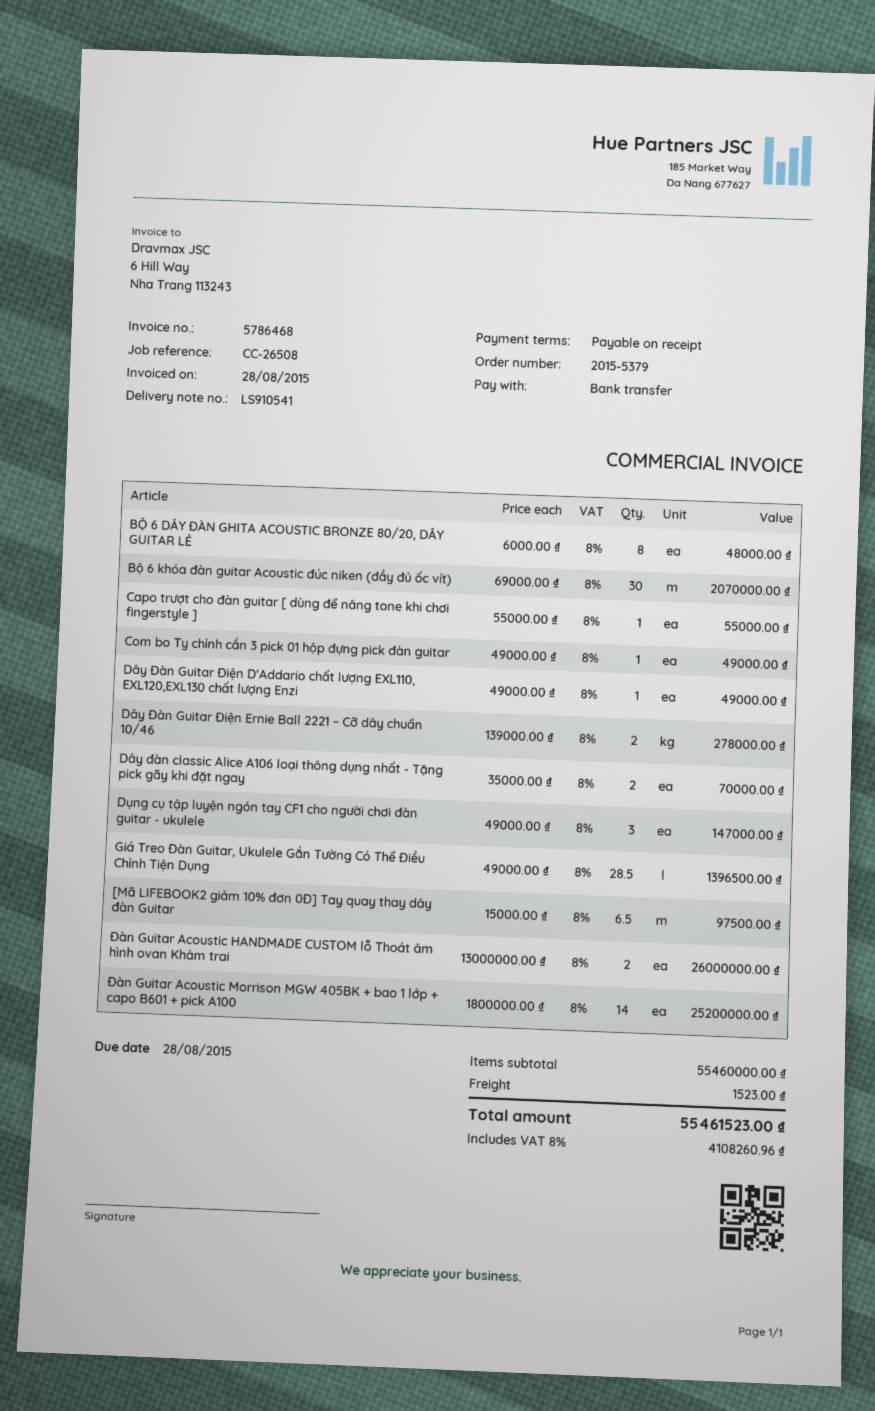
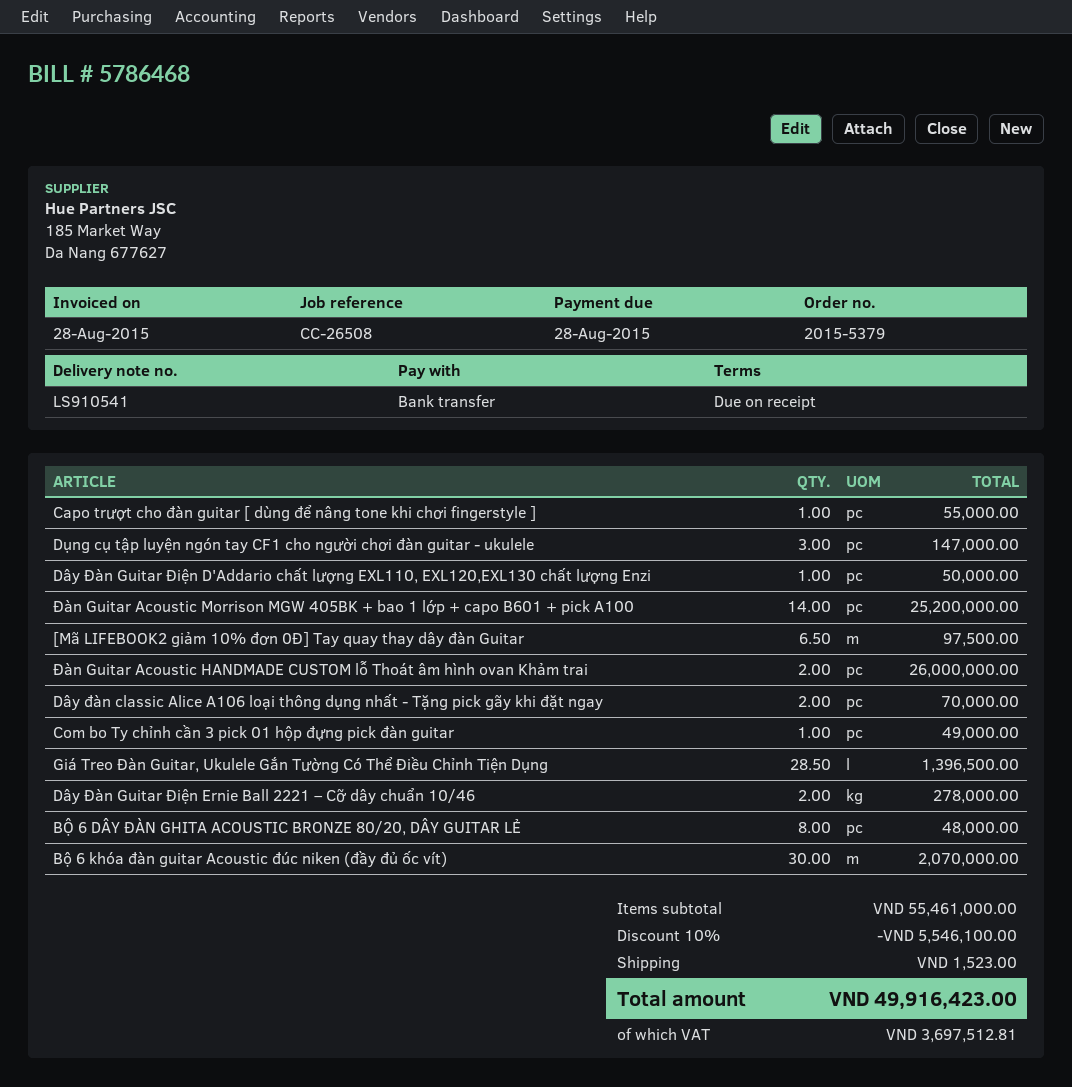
Dây Đàn Guitar Điện D'Addario chất lượng EXL110, EXL120,EXL130 chất lượng Enzi: 1 for 49000.00 -> 1 for 50000.00
subtotal: 55460000.00 -> 55461000.00
discount: none -> 10% = 5546100.00
tax: 4108260.96 -> 3697512.81
total: 55461523.00 -> 49916423.00

